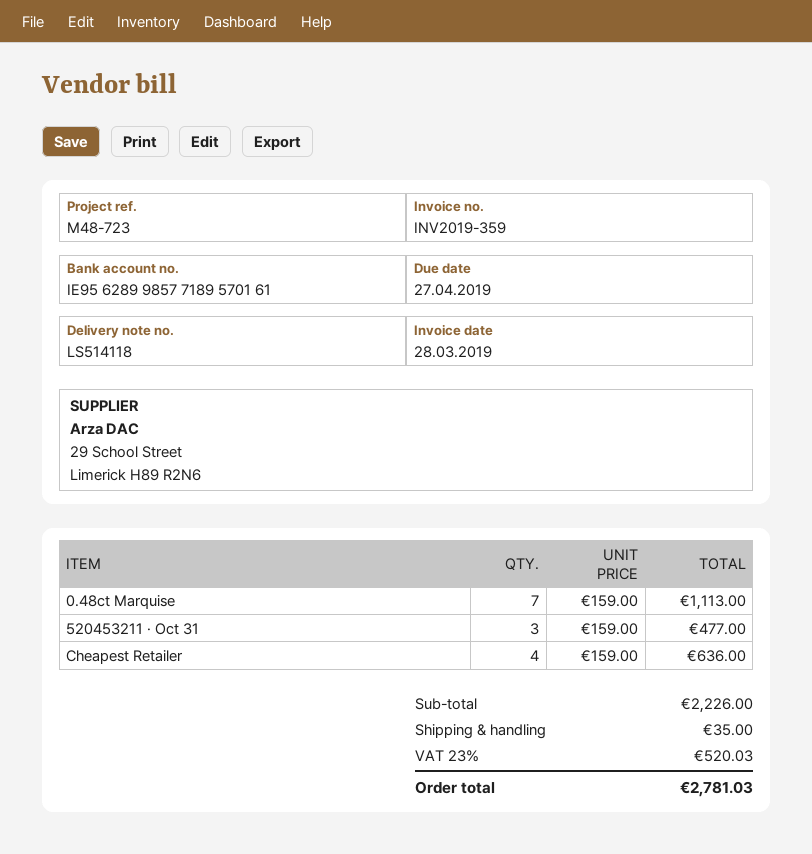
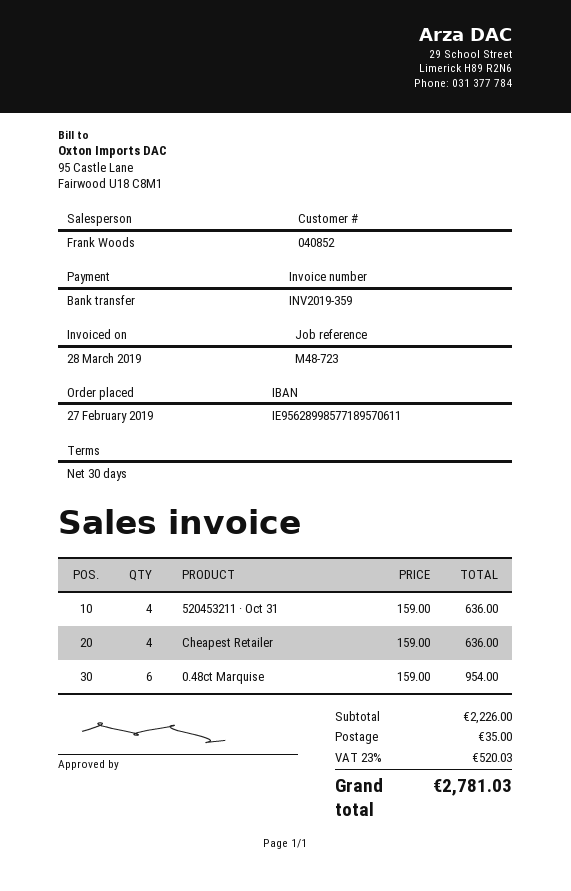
bank account: IE95628998577189570161 -> IE95628998577189570611
0.48ct Marquise: 7 x 159.00 = 1113.00 -> 6 x 159.00 = 954.00
520453211 · Oct 31: 3 x 159.00 = 477.00 -> 4 x 159.00 = 636.00

